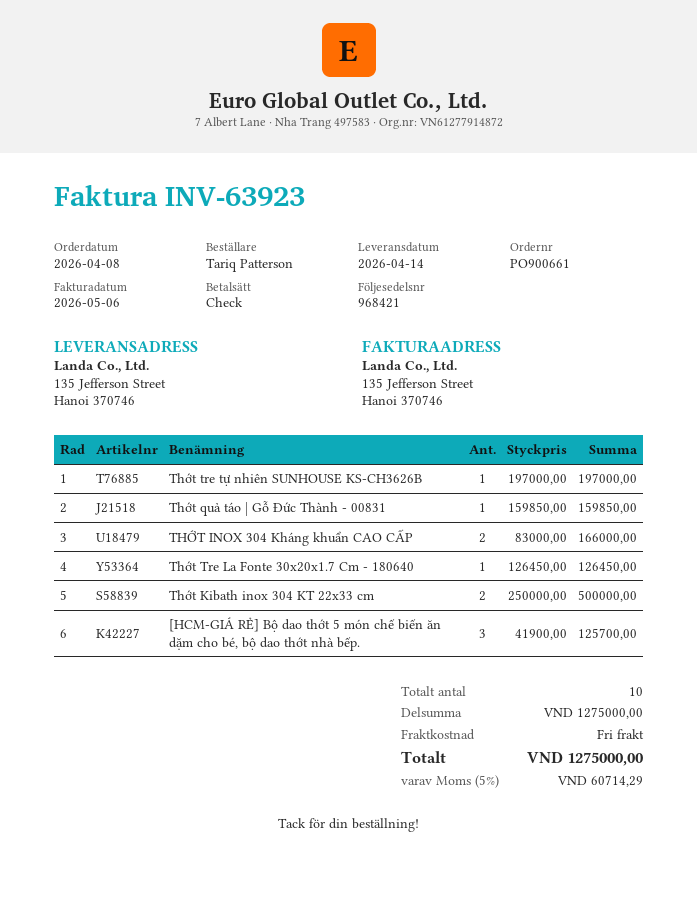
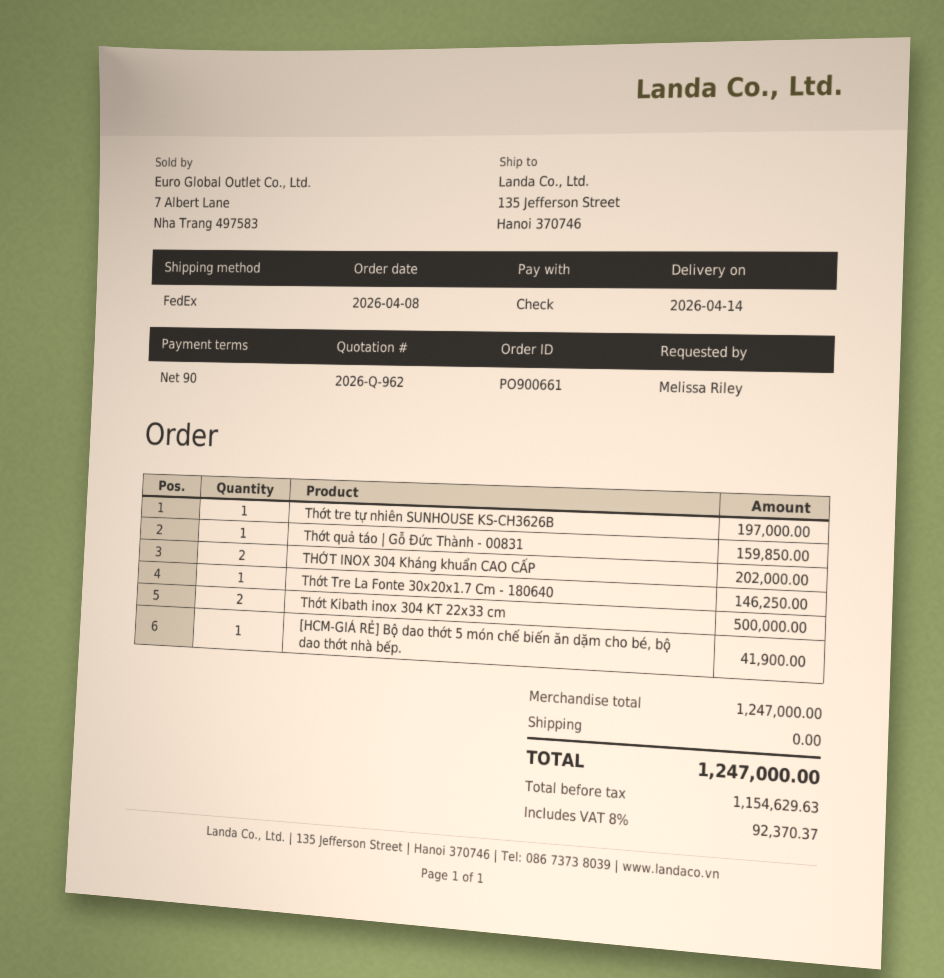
ordered by: Tariq Patterson -> Melissa Riley
THỚT INOX 304 Kháng khuẩn CAO CẤP: 2 for 166000.00 -> 2 for 202000.00
Thớt Tre La Fonte 30x20x1.7 Cm - 180640: 1 for 126450.00 -> 1 for 146250.00
[HCM-GIÁ RẺ] Bộ dao thớt 5 món chế biến ăn dặm cho bé, bộ dao thớt nhà bếp.: 3 for 125700.00 -> 1 for 41900.00
subtotal: 1275000.00 -> 1247000.00
tax: 5% = 60714.29 -> 8% = 92370.37
total: 1275000.00 -> 1247000.00

